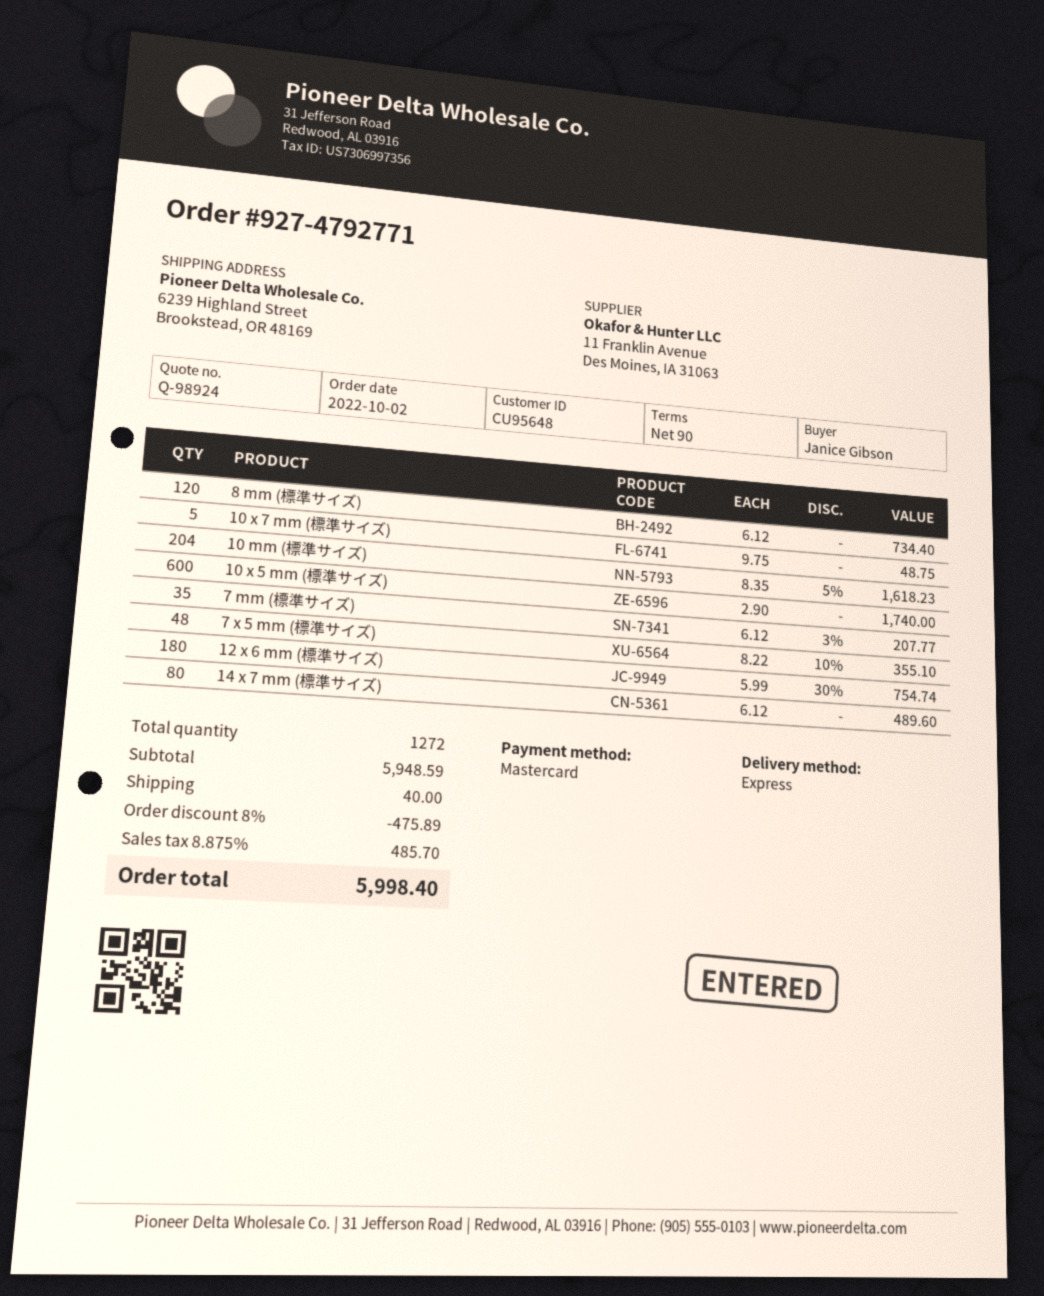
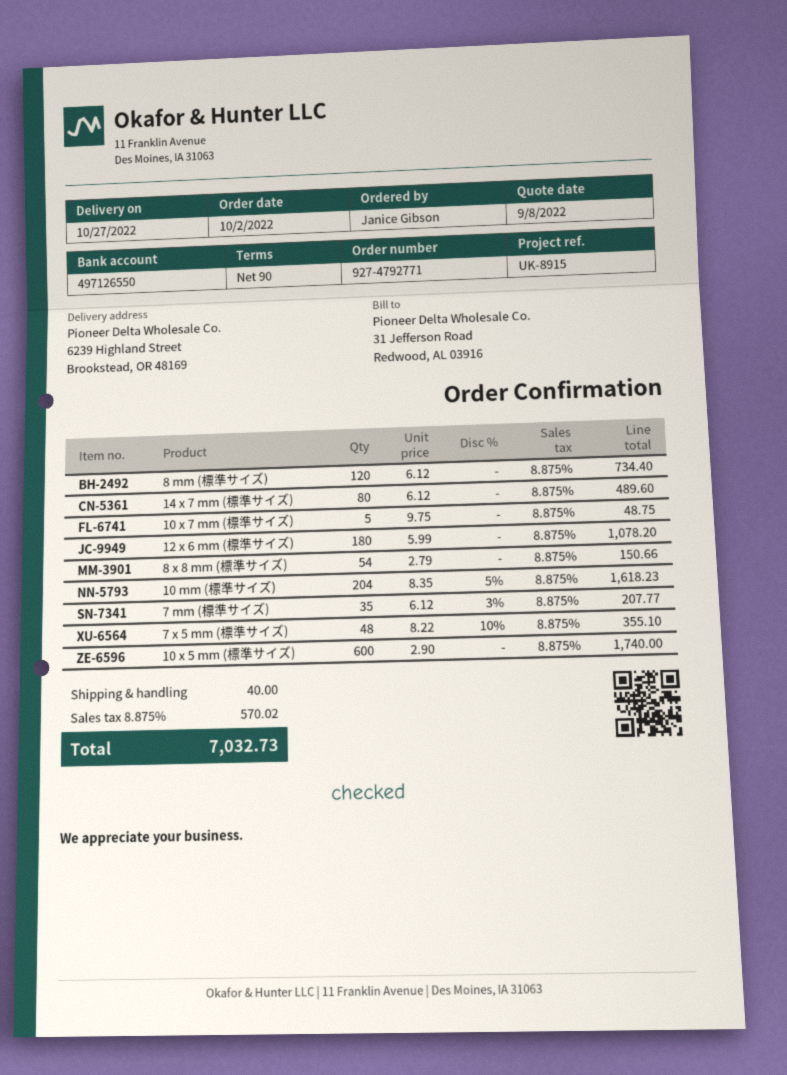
12 x 6 mm (標準サイズ): 180 x 5.99 - 30% = 754.74 -> 180 x 5.99 = 1078.20
8 x 8 mm (標準サイズ): none -> 54 x 2.79 = 150.66
discount: 8% = 475.89 -> none
tax: 8.875% = 485.70 -> 8.875% = 570.02
total: 5998.40 -> 7032.73

